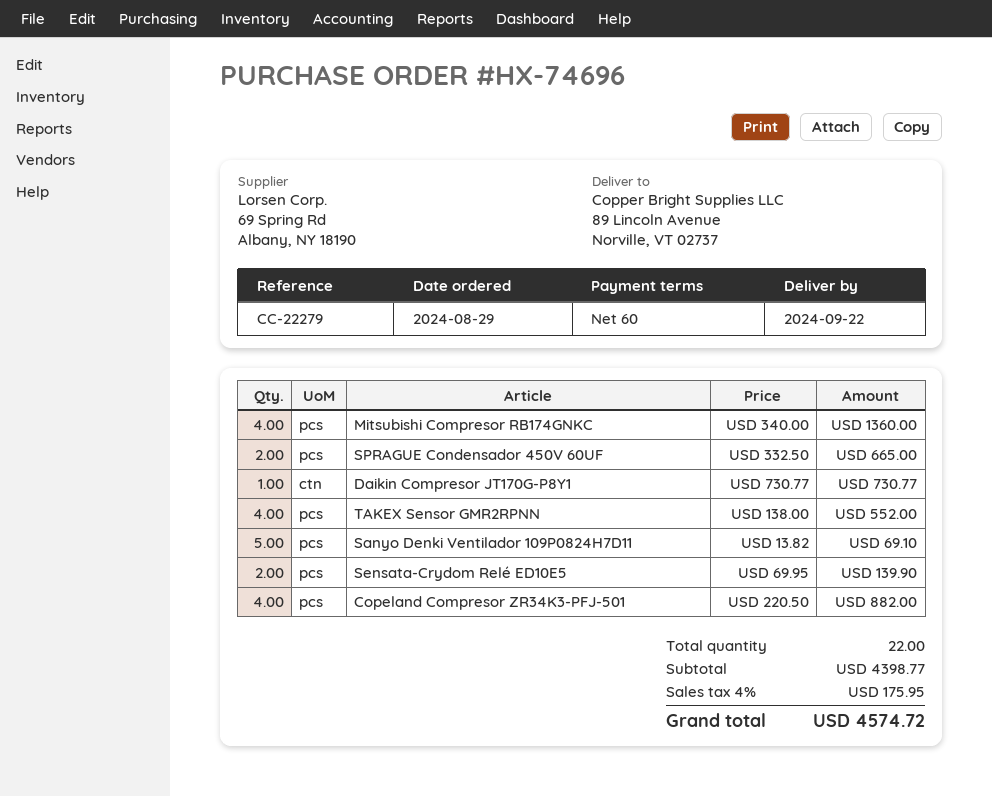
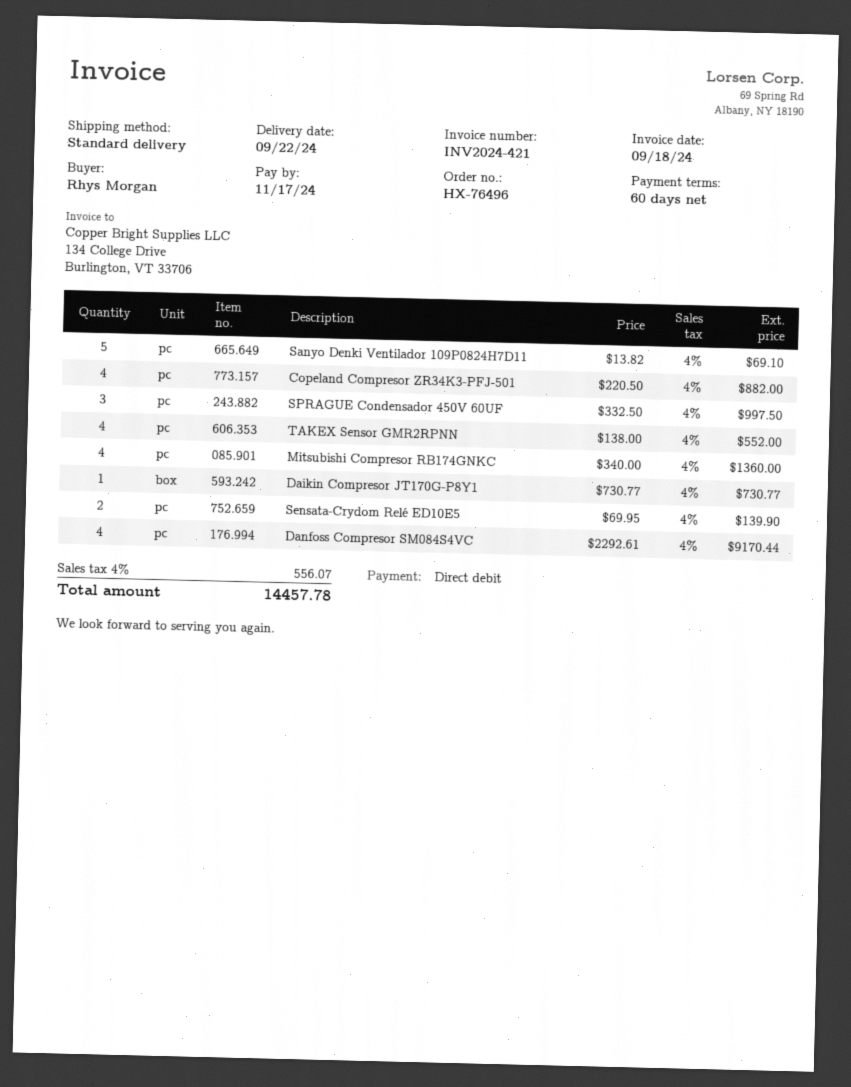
order number: HX-74696 -> HX-76496
SPRAGUE Condensador 450V 60UF: 2 x 332.50 = 665.00 -> 3 x 332.50 = 997.50
Danfoss Compresor SM084S4VC: none -> 4 x 2292.61 = 9170.44
tax: 4% = 175.95 -> 4% = 556.07
total: 4574.72 -> 14457.78

